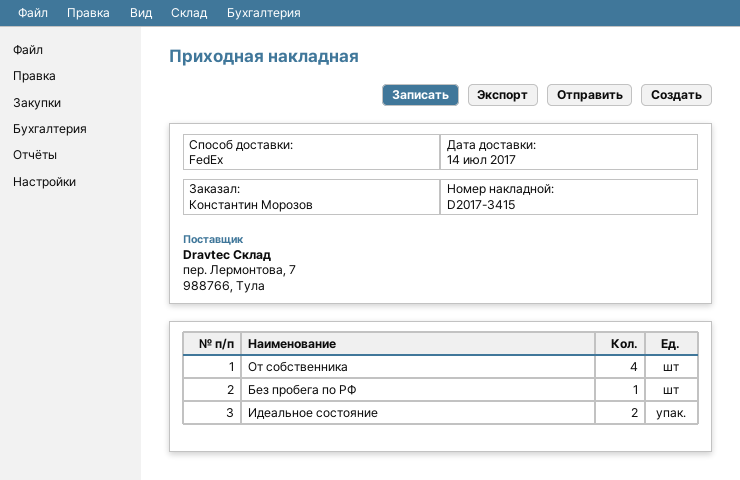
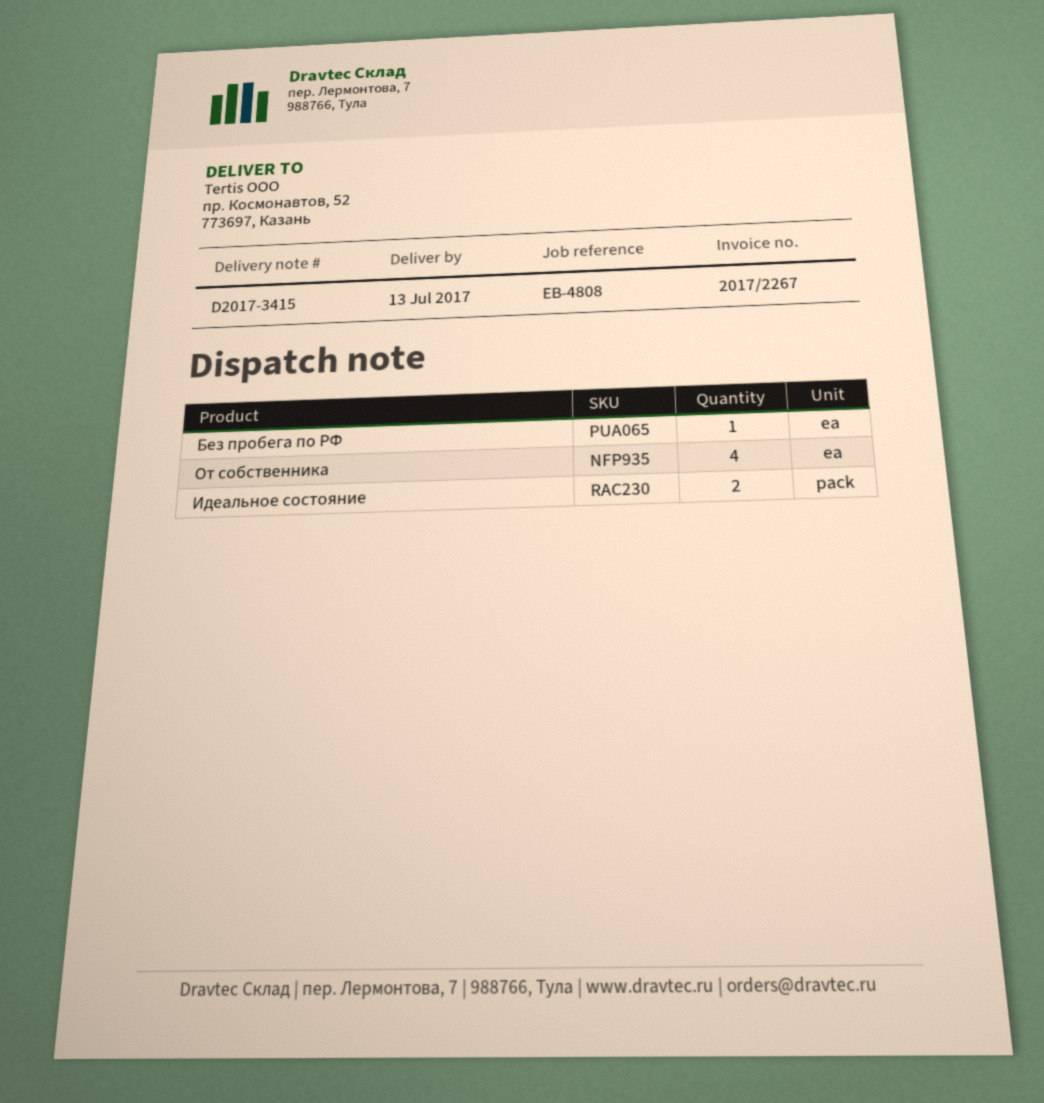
delivery date: 2017-07-14 -> 2017-07-13

